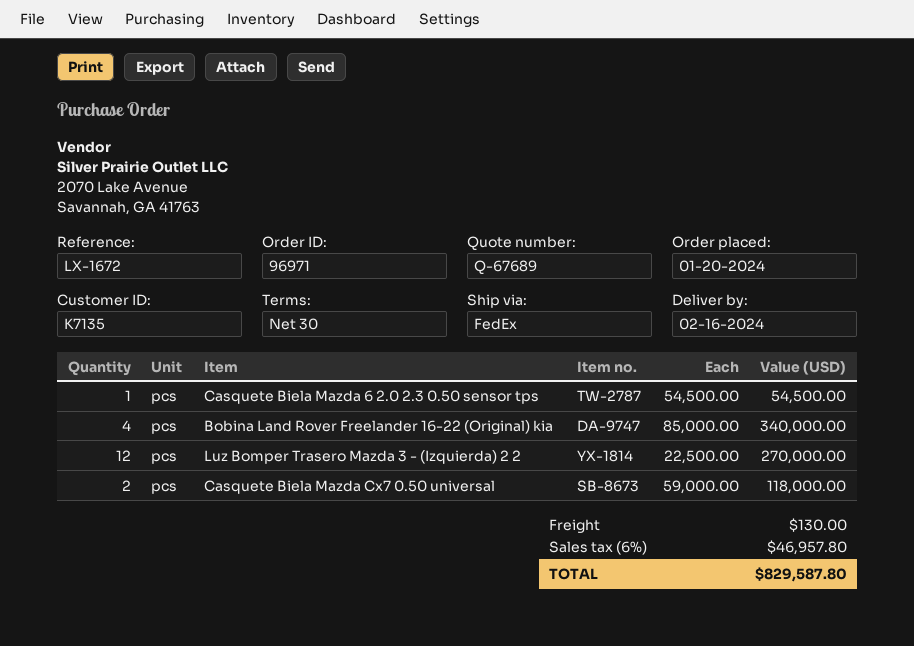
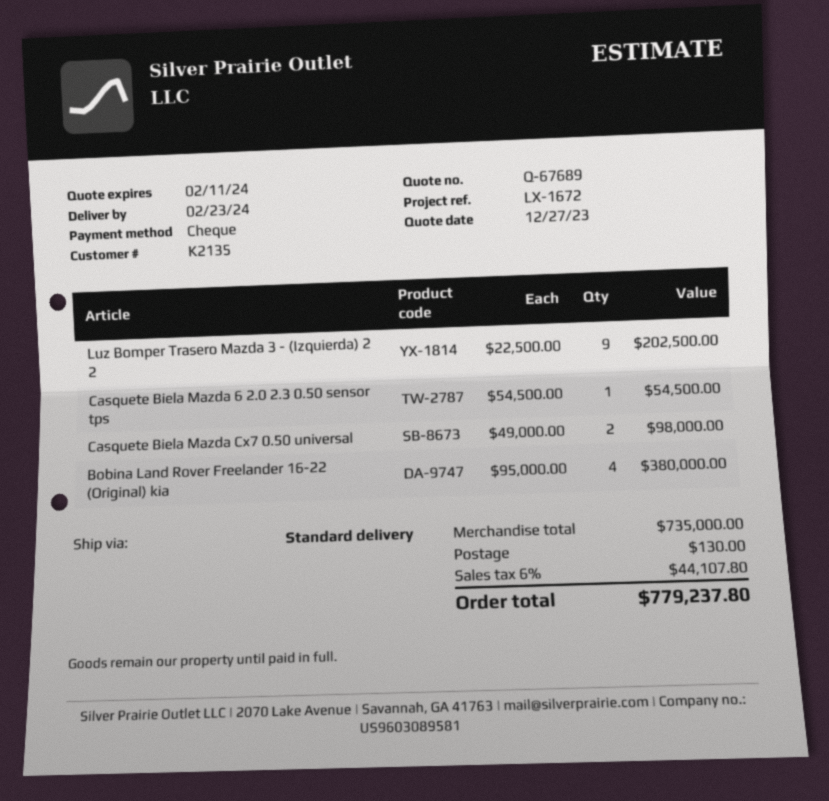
delivery date: 2024-02-16 -> 2024-02-23
customer number: K7135 -> K2135
shipping method: FedEx -> standard
Bobina Land Rover Freelander 16-22 (Original) kia: 4 x 85000.00 = 340000.00 -> 4 x 95000.00 = 380000.00
Luz Bomper Trasero Mazda 3 - (Izquierda) 2 2: 12 x 22500.00 = 270000.00 -> 9 x 22500.00 = 202500.00
Casquete Biela Mazda Cx7 0.50 universal: 2 x 59000.00 = 118000.00 -> 2 x 49000.00 = 98000.00
tax: 6% = 46957.80 -> 6% = 44107.80
total: 829587.80 -> 779237.80

